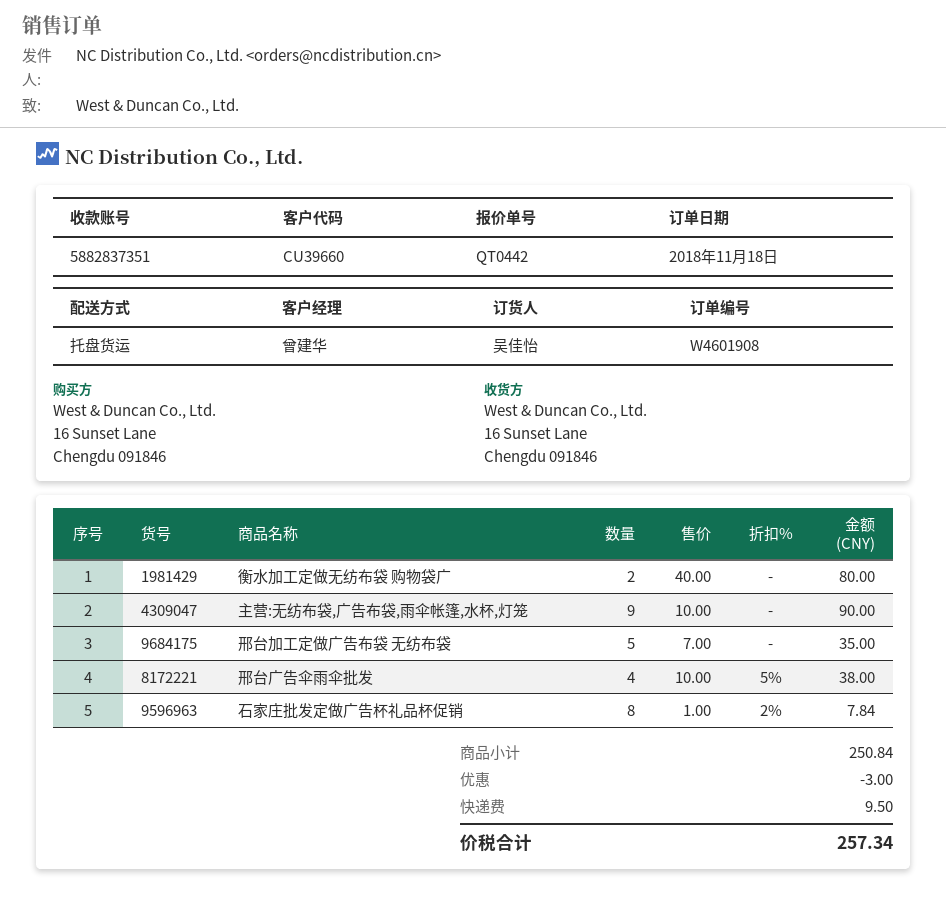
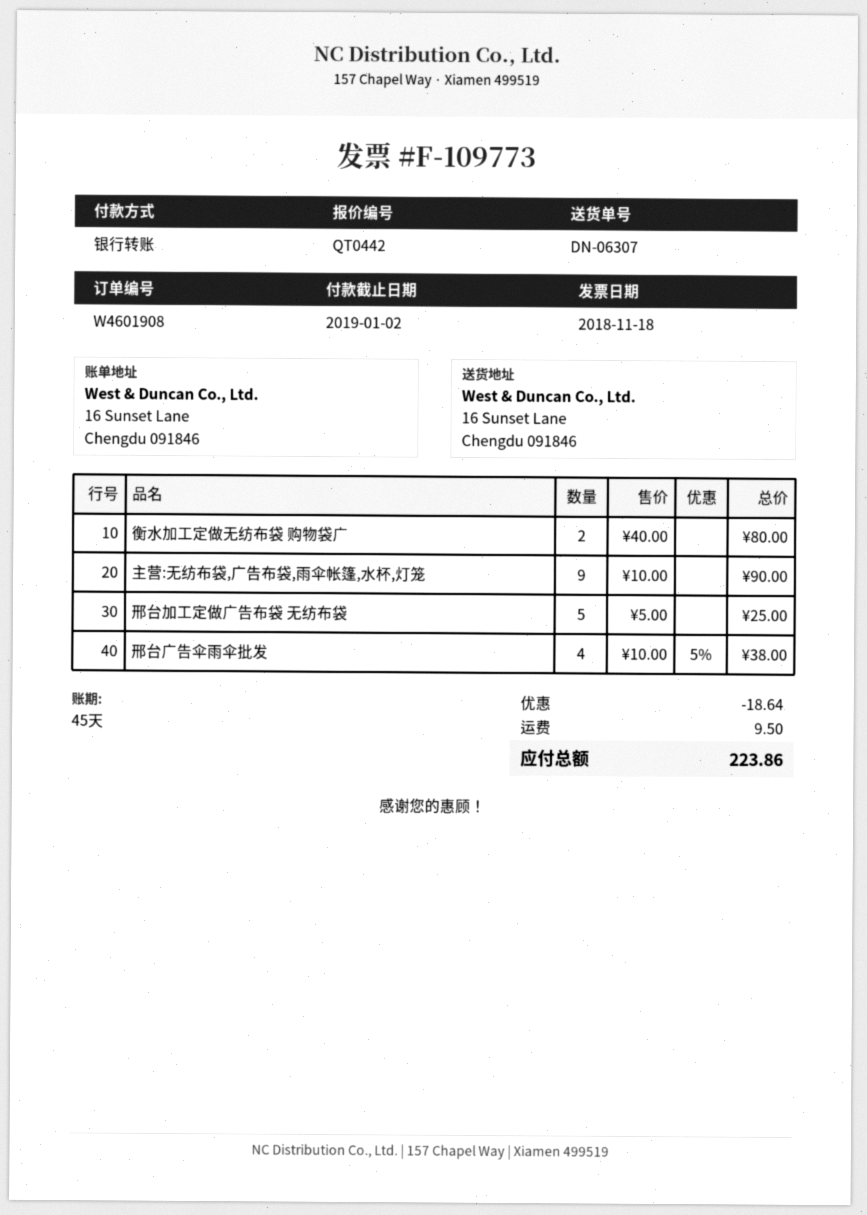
邢台加工定做广告布袋 无纺布袋: 5 x 7.00 = 35.00 -> 5 x 5.00 = 25.00
石家庄批发定做广告杯礼品杯促销: 8 x 1.00 - 2% = 7.84 -> none
discount: 3.00 -> 18.64
total: 257.34 -> 223.86

